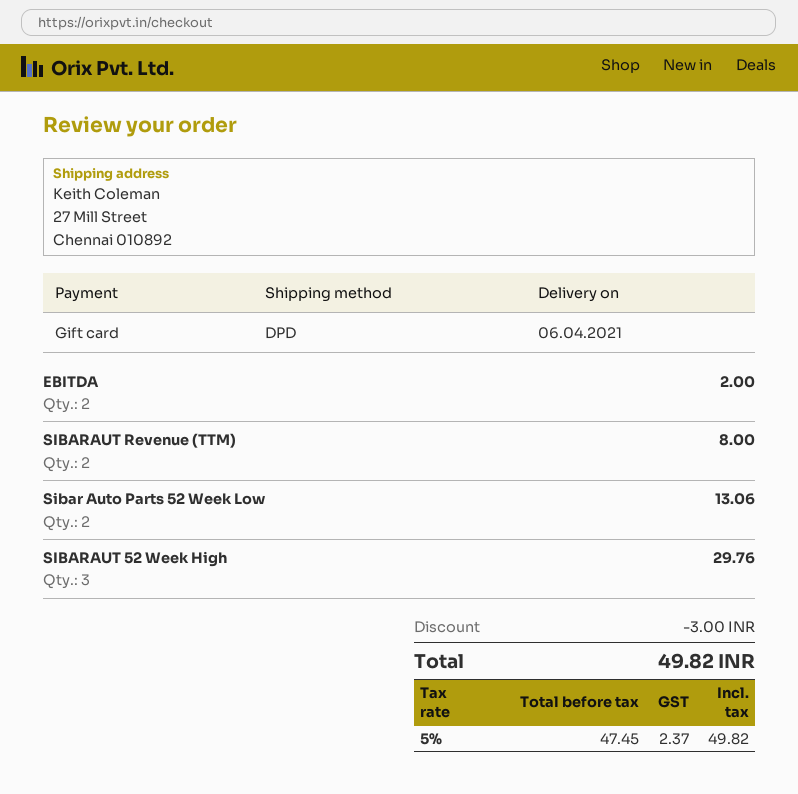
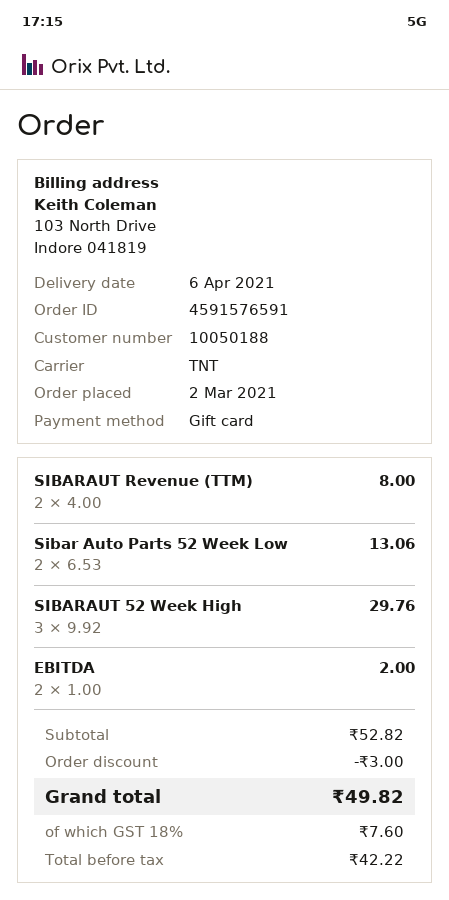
shipping method: DPD -> TNT
net: 47.45 -> 42.22
tax: 5% = 2.37 -> 18% = 7.60

